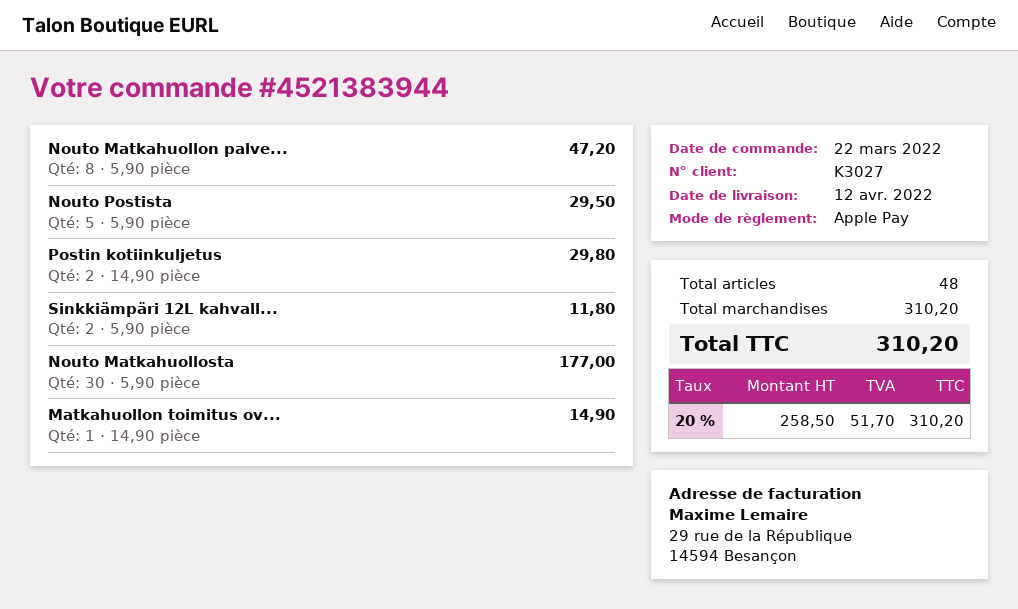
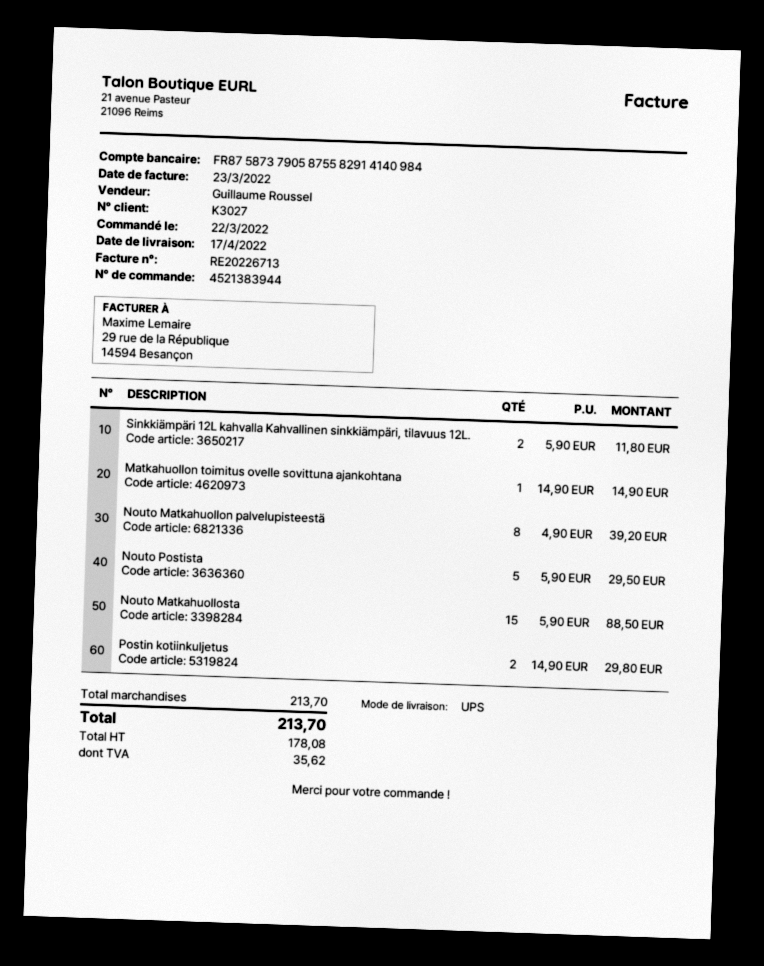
delivery date: 2022-04-12 -> 2022-04-17
Nouto Matkahuollon palve...: 8 x 5.90 = 47.20 -> 8 x 4.90 = 39.20
Nouto Matkahuollosta: 30 x 5.90 = 177.00 -> 15 x 5.90 = 88.50
subtotal: 310.20 -> 213.70
net: 258.50 -> 178.08
tax: 51.70 -> 35.62
total: 310.20 -> 213.70

